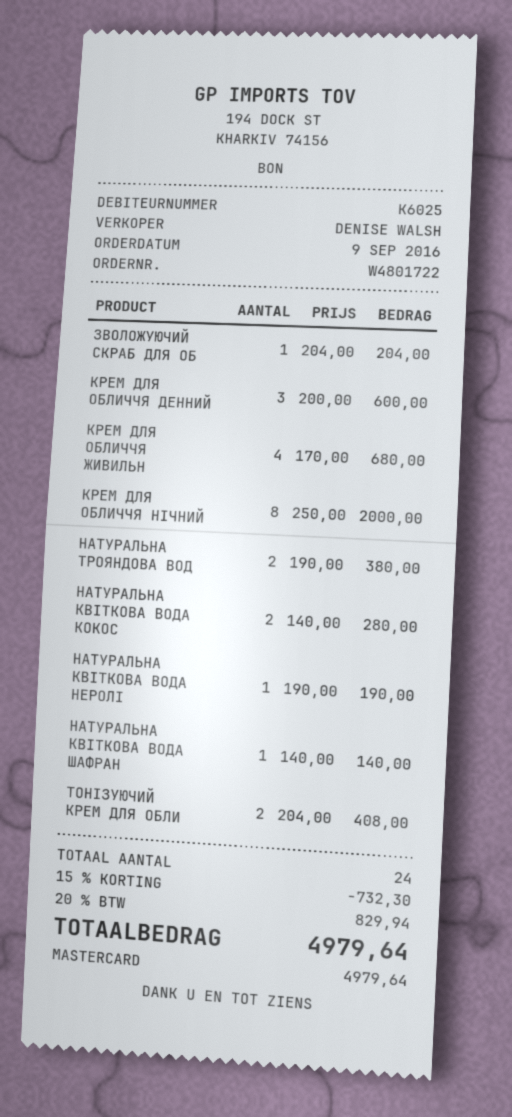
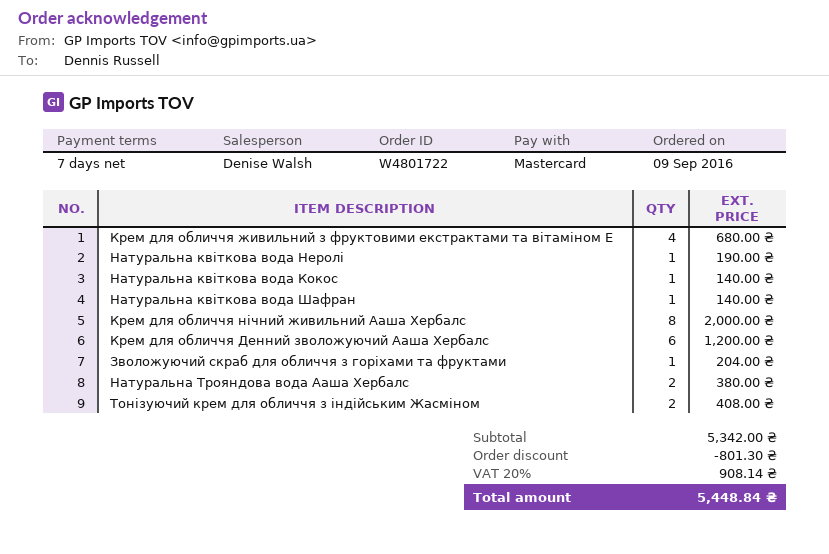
КРЕМ ДЛЯ ОБЛИЧЧЯ ДЕННИЙ: 3 for 600.00 -> 6 for 1200.00
НАТУРАЛЬНА КВІТКОВА ВОДА КОКОС: 2 for 280.00 -> 1 for 140.00
discount: 732.30 -> 801.30
tax: 20% = 829.94 -> 20% = 908.14
total: 4979.64 -> 5448.84

